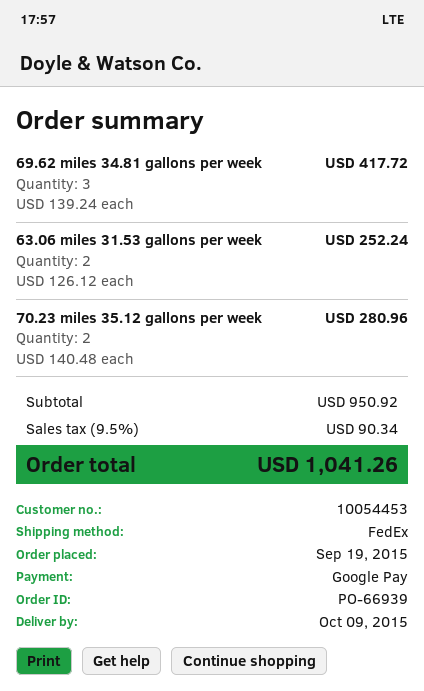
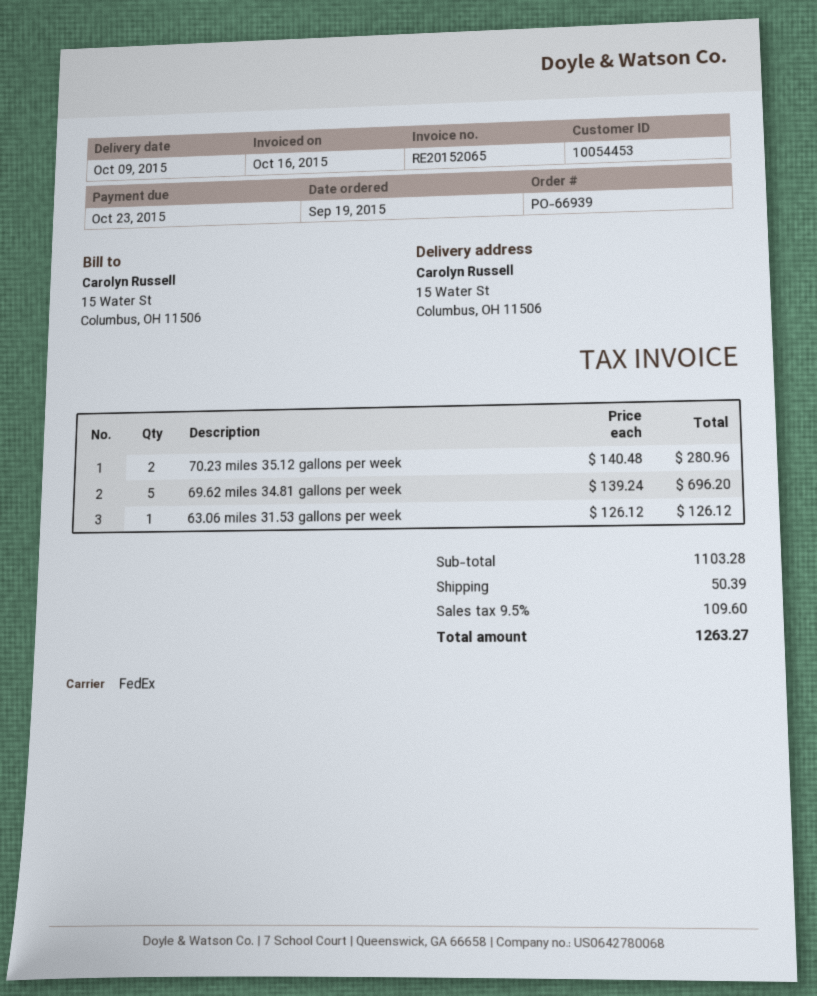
69.62 miles 34.81 gallons per week: 3 x 139.24 = 417.72 -> 5 x 139.24 = 696.20
63.06 miles 31.53 gallons per week: 2 x 126.12 = 252.24 -> 1 x 126.12 = 126.12
subtotal: 950.92 -> 1103.28
shipping: none -> 50.39
tax: 9.5% = 90.34 -> 9.5% = 109.60
total: 1041.26 -> 1263.27

